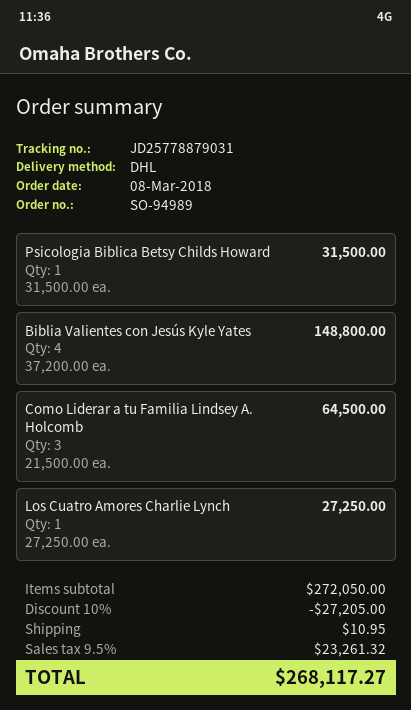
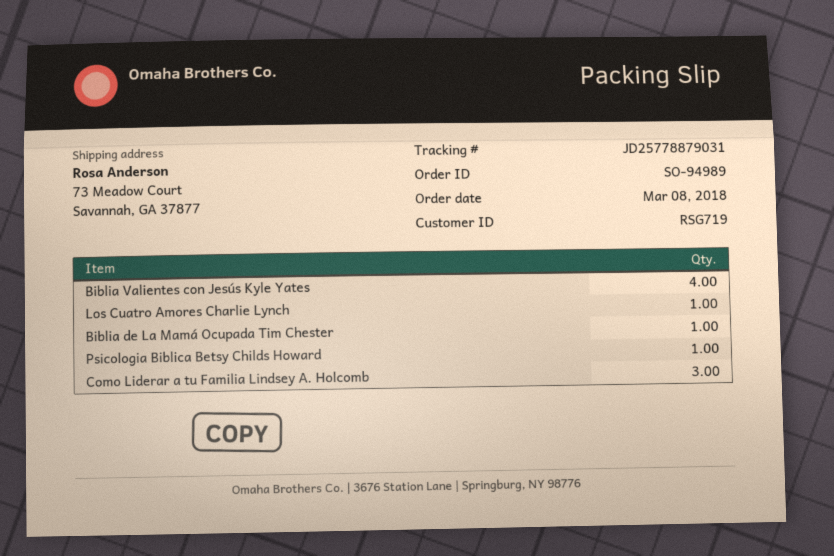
Biblia de La Mamá Ocupada Tim Chester: none -> 1

